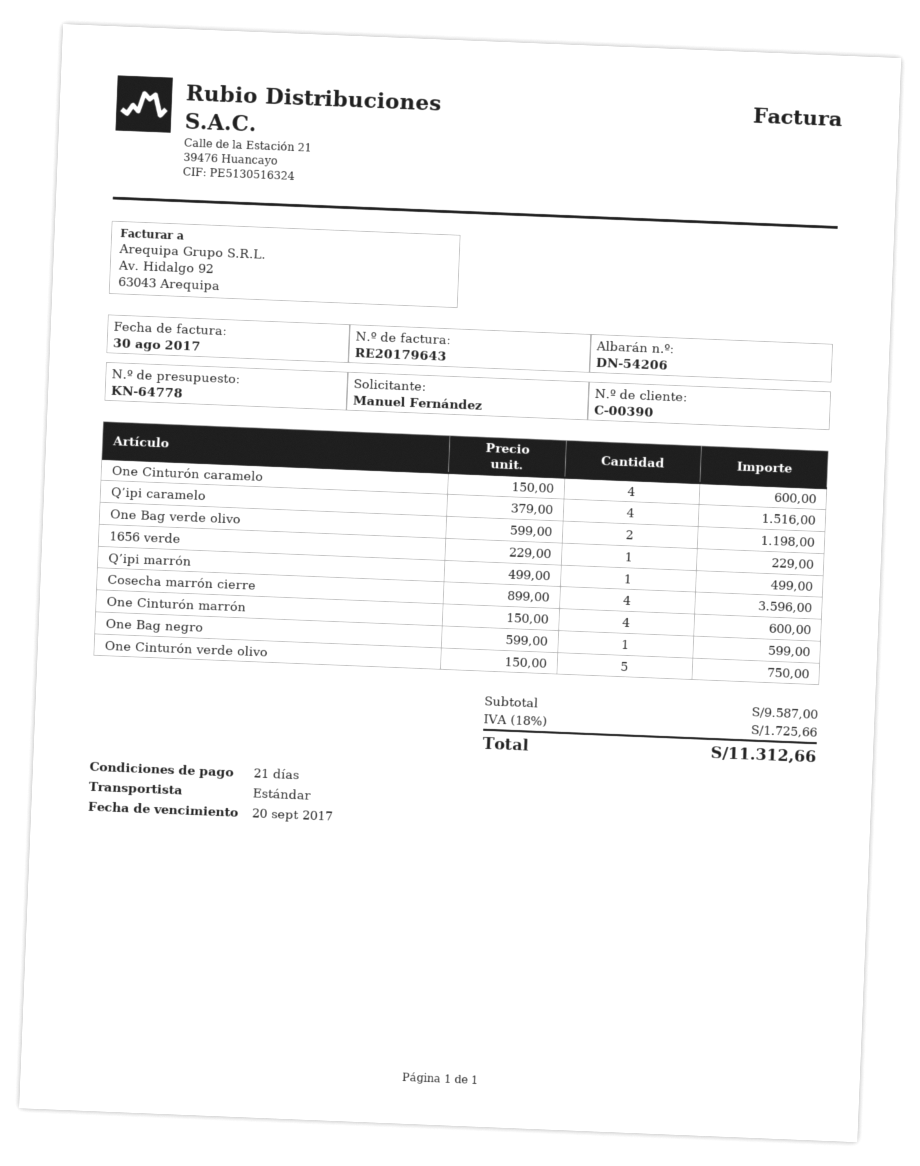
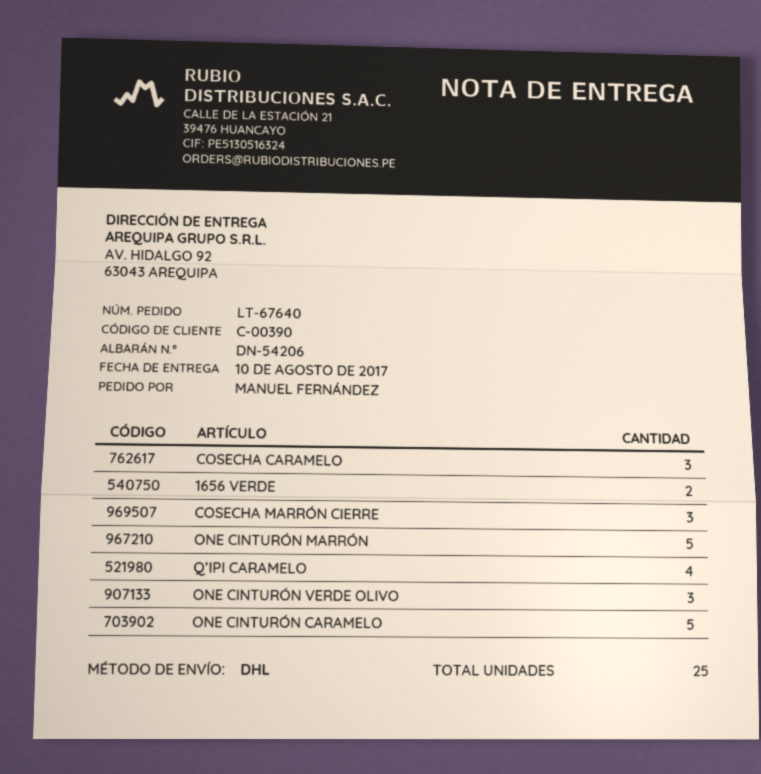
shipping method: standard -> DHL
One Cinturón caramelo: 4 -> 5
One Bag verde olivo: 2 -> none
1656 verde: 1 -> 2
Q’ipi marrón: 1 -> none
Cosecha marrón cierre: 4 -> 3
One Cinturón marrón: 4 -> 5
One Bag negro: 1 -> none
One Cinturón verde olivo: 5 -> 3
COSECHA CARAMELO: none -> 3

